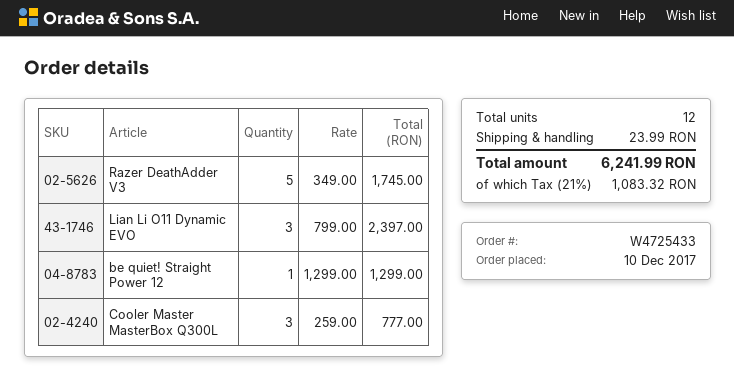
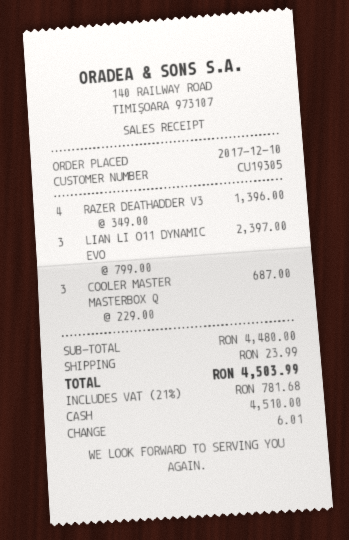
Razer DeathAdder V3: 5 x 349.00 = 1745.00 -> 4 x 349.00 = 1396.00
be quiet! Straight Power 12: 1 x 1299.00 = 1299.00 -> none
Cooler Master MasterBox Q300L: 3 x 259.00 = 777.00 -> 3 x 229.00 = 687.00
tax: 21% = 1083.32 -> 21% = 781.68
total: 6241.99 -> 4503.99

